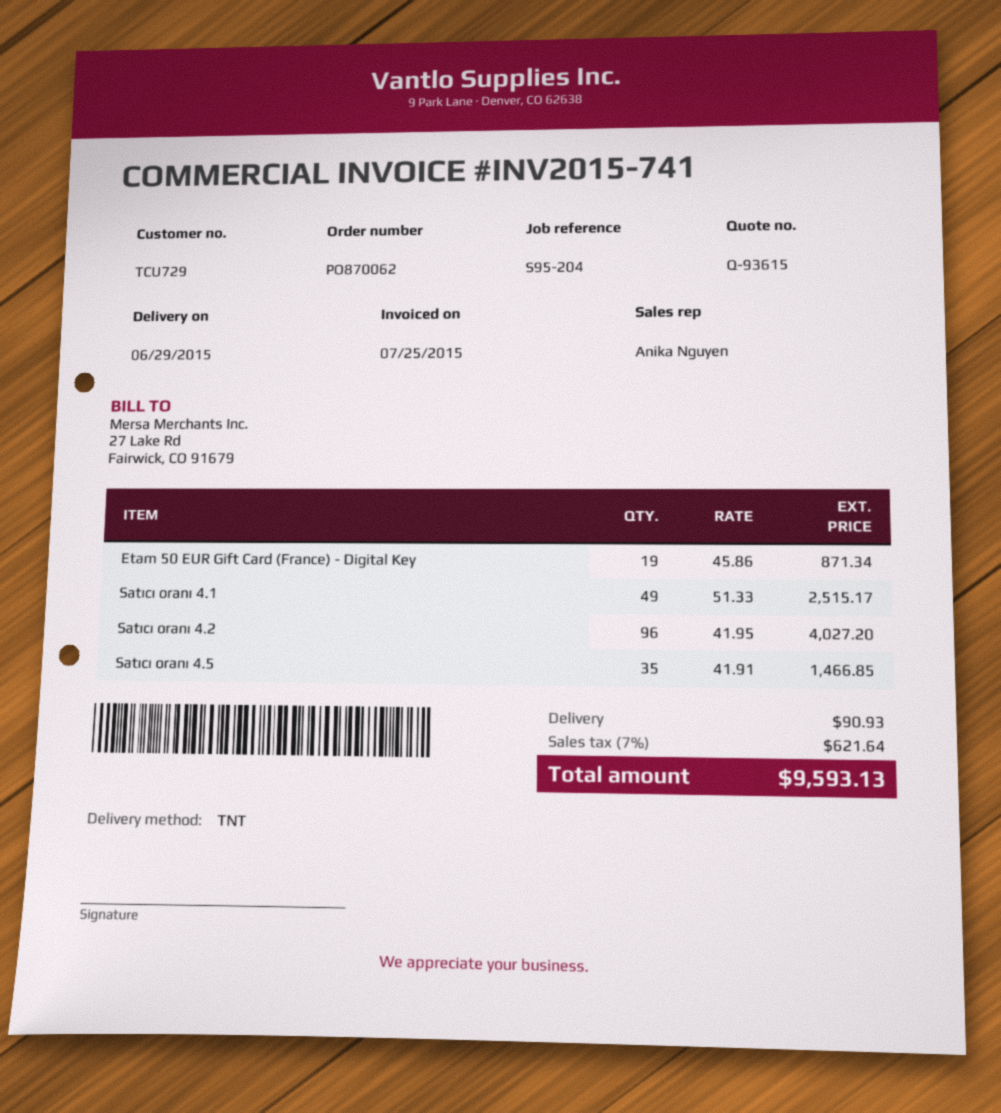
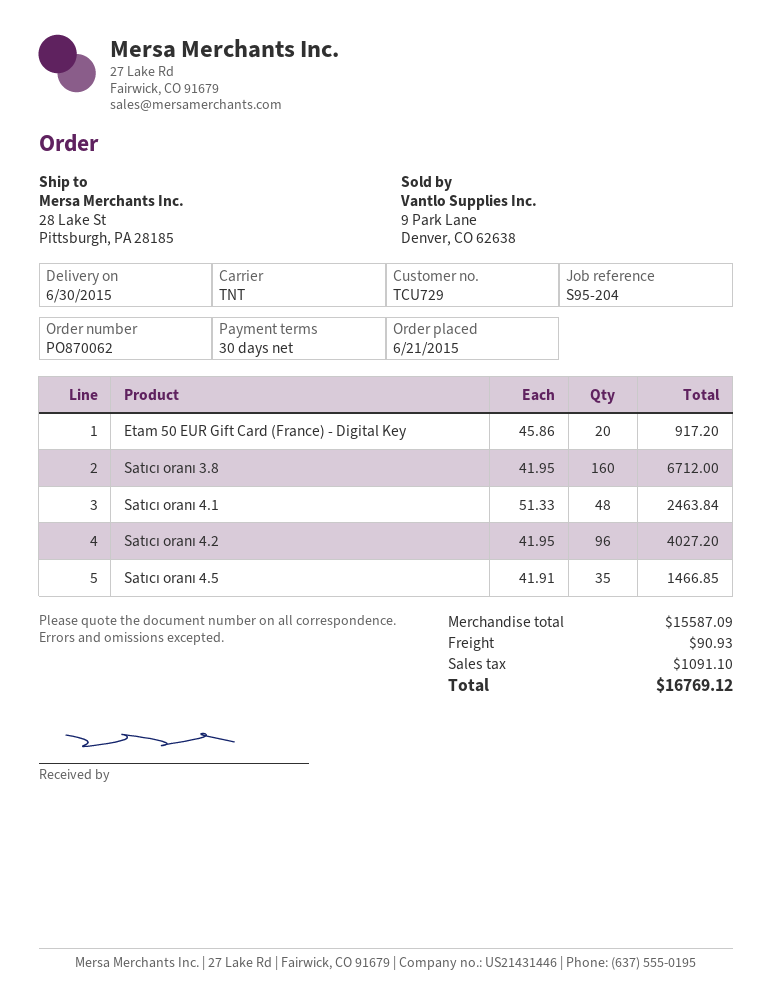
delivery date: 2015-06-29 -> 2015-06-30
Etam 50 EUR Gift Card (France) - Digital Key: 19 x 45.86 = 871.34 -> 20 x 45.86 = 917.20
Satıcı oranı 4.1: 49 x 51.33 = 2515.17 -> 48 x 51.33 = 2463.84
Satıcı oranı 3.8: none -> 160 x 41.95 = 6712.00
tax: 621.64 -> 1091.10
total: 9593.13 -> 16769.12

